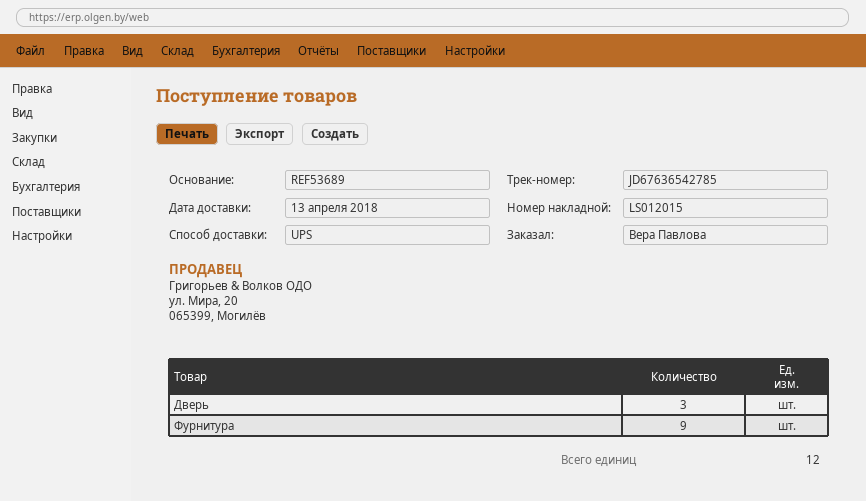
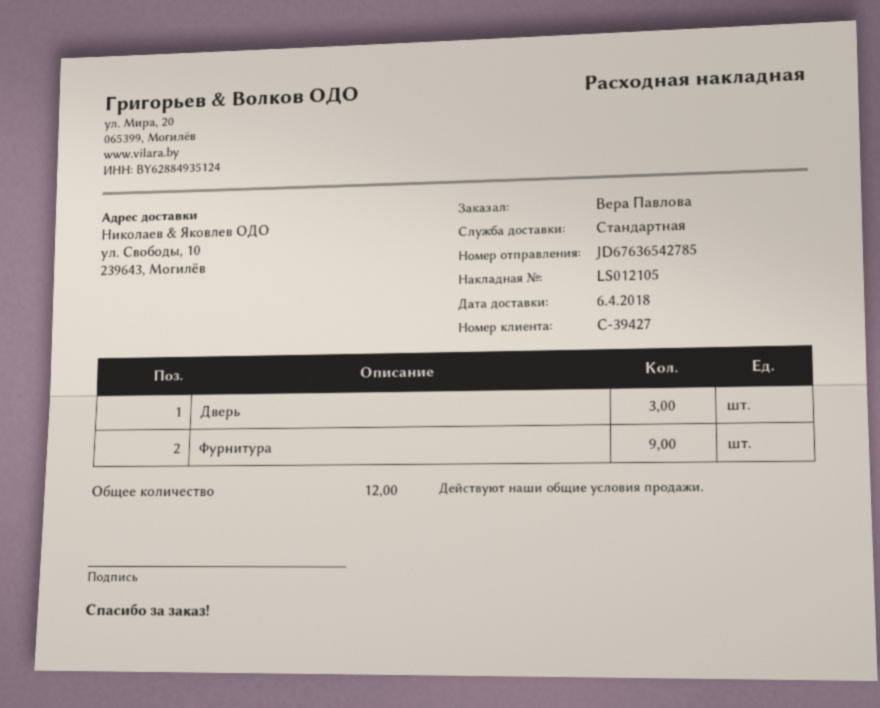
delivery note number: LS012015 -> LS012105
delivery date: 2018-04-13 -> 2018-04-06
shipping method: UPS -> standard

